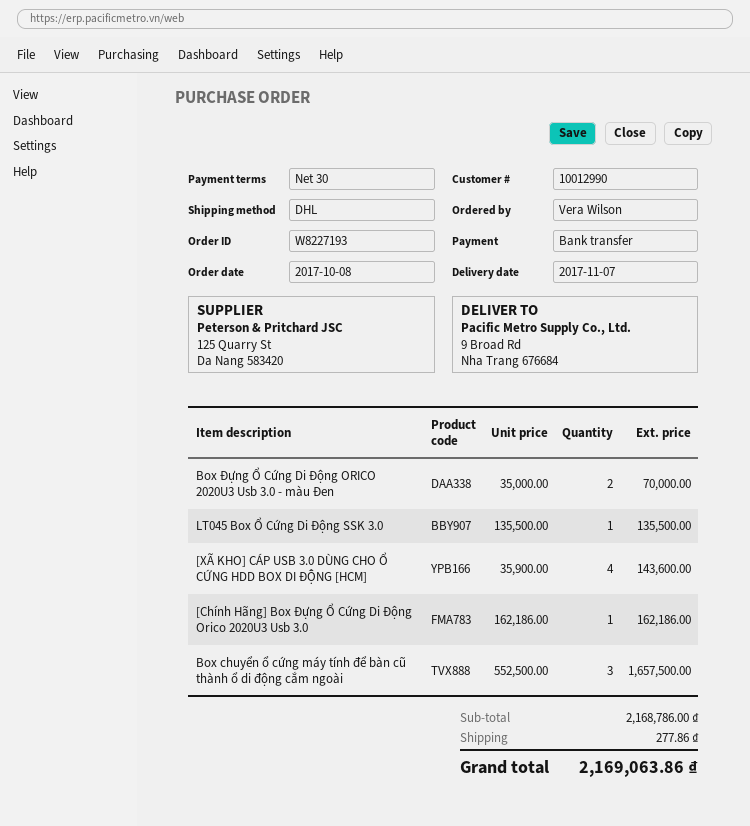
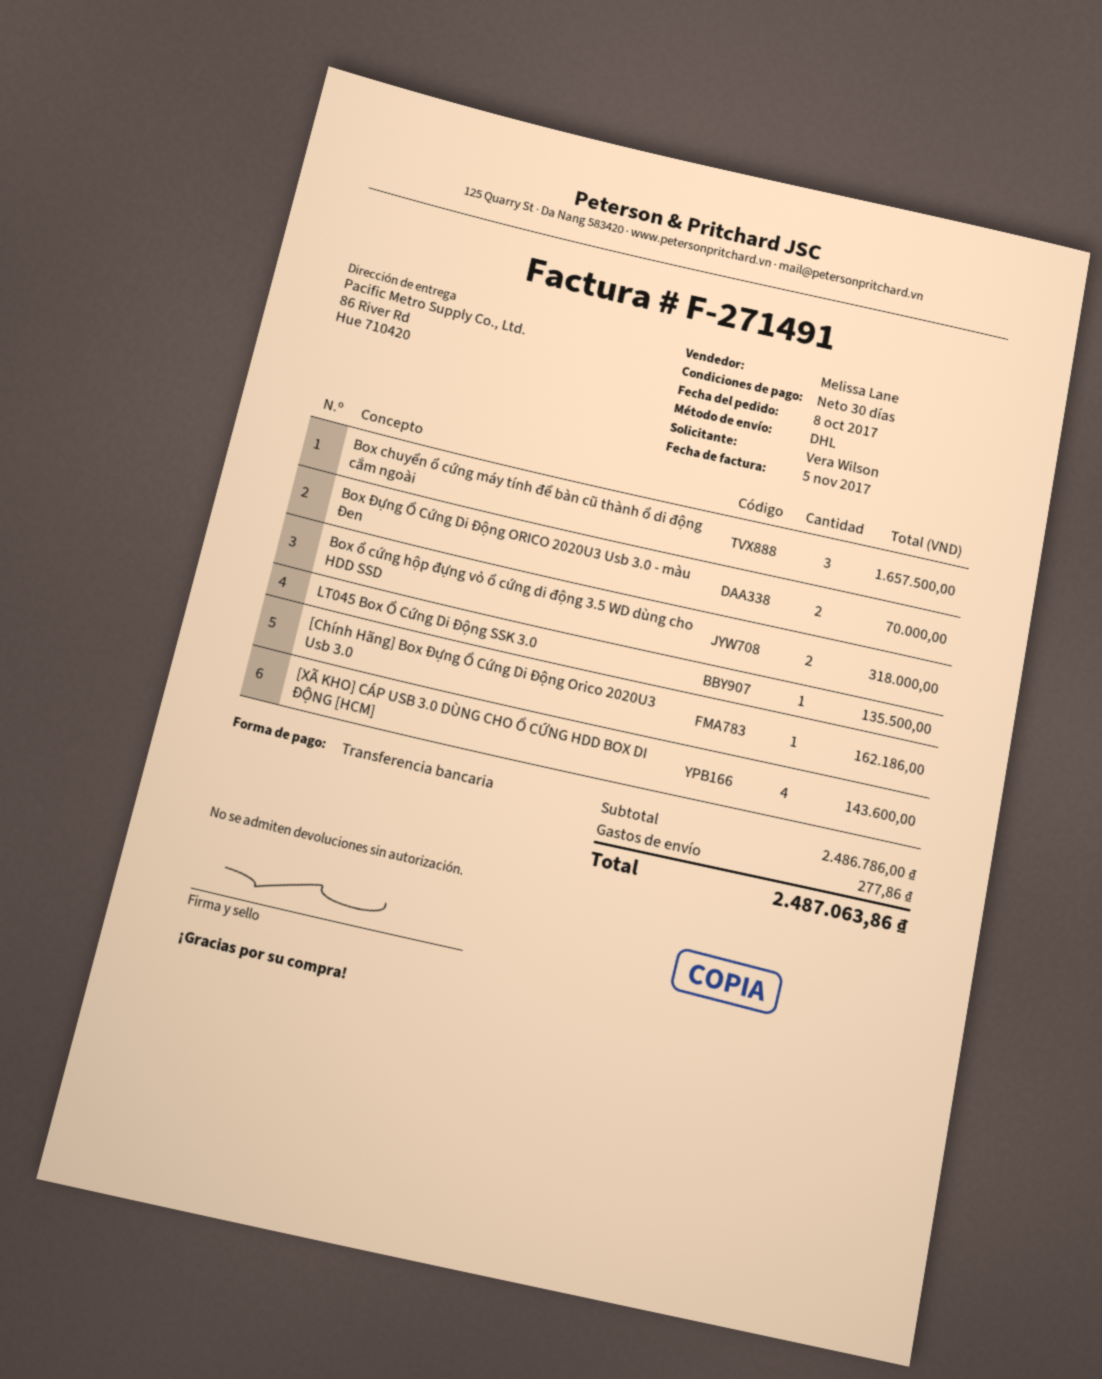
ship to: 9 Broad Rd, Nha Trang 676684 -> 86 River Rd, Hue 710420
Box ổ cứng hộp đựng vỏ ổ cứng di động 3.5 WD dùng cho HDD SSD: none -> 2 for 318000.00
subtotal: 2168786.00 -> 2486786.00
total: 2169063.86 -> 2487063.86

